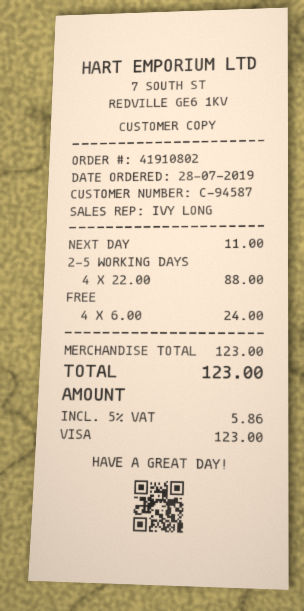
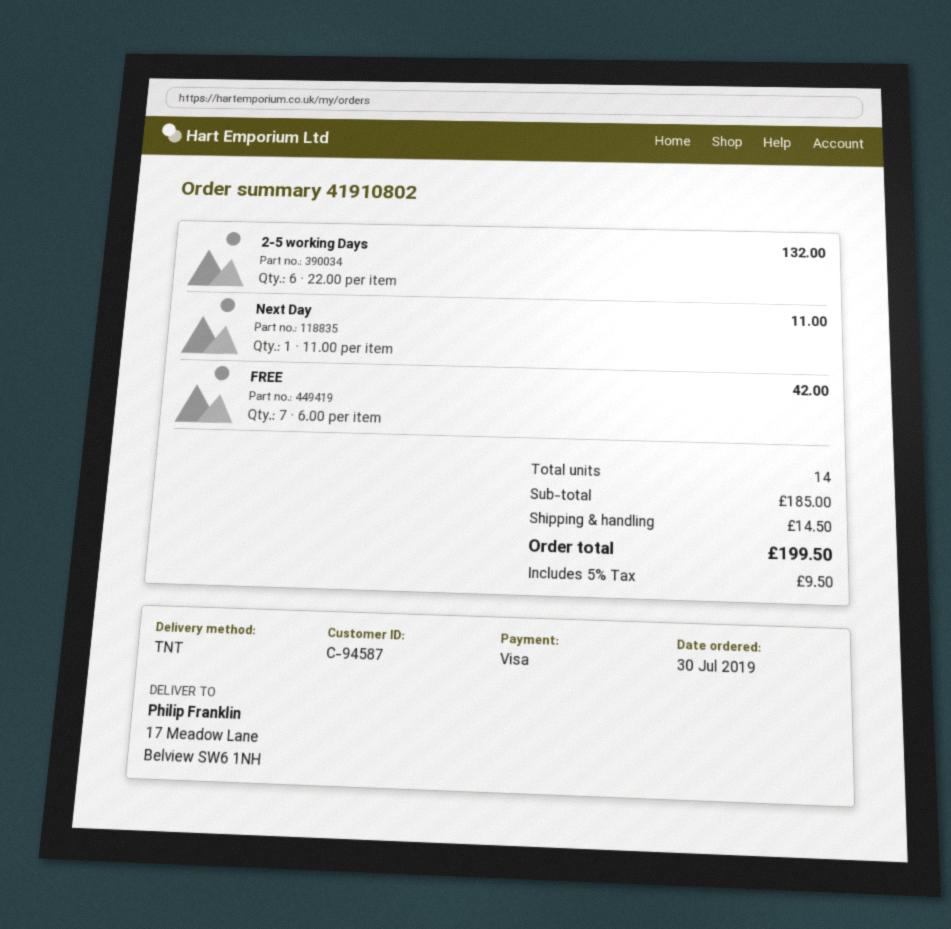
order date: 2019-07-28 -> 2019-07-30
2-5 WORKING DAYS: 4 x 22.00 = 88.00 -> 6 x 22.00 = 132.00
FREE: 4 x 6.00 = 24.00 -> 7 x 6.00 = 42.00
subtotal: 123.00 -> 185.00
shipping: none -> 14.50
tax: 5% = 5.86 -> 5% = 9.50
total: 123.00 -> 199.50

